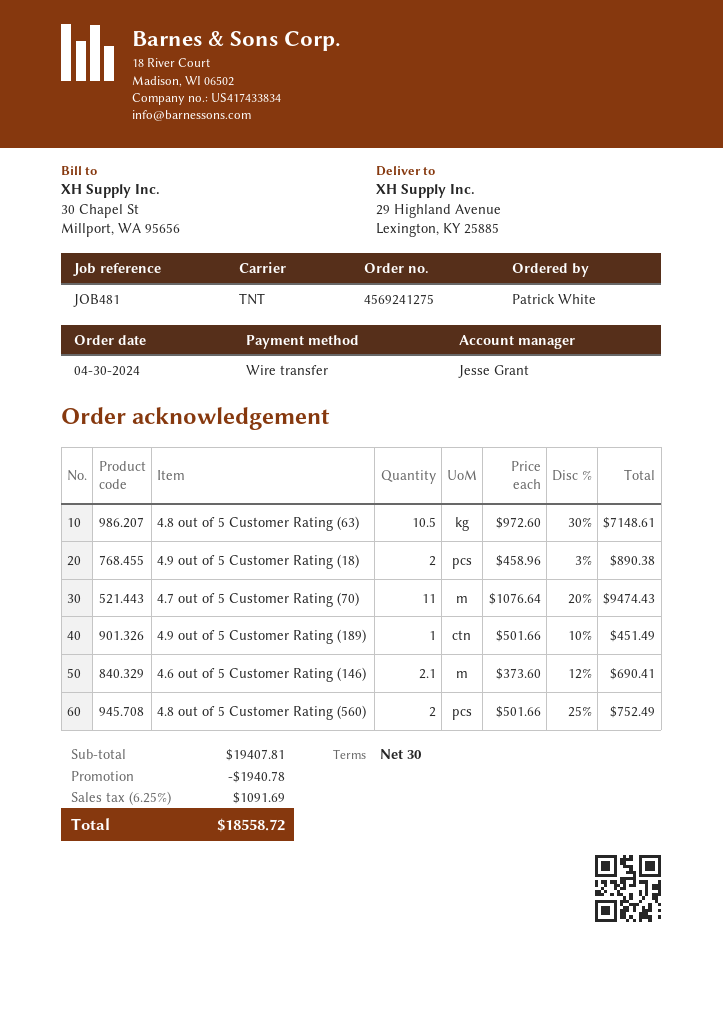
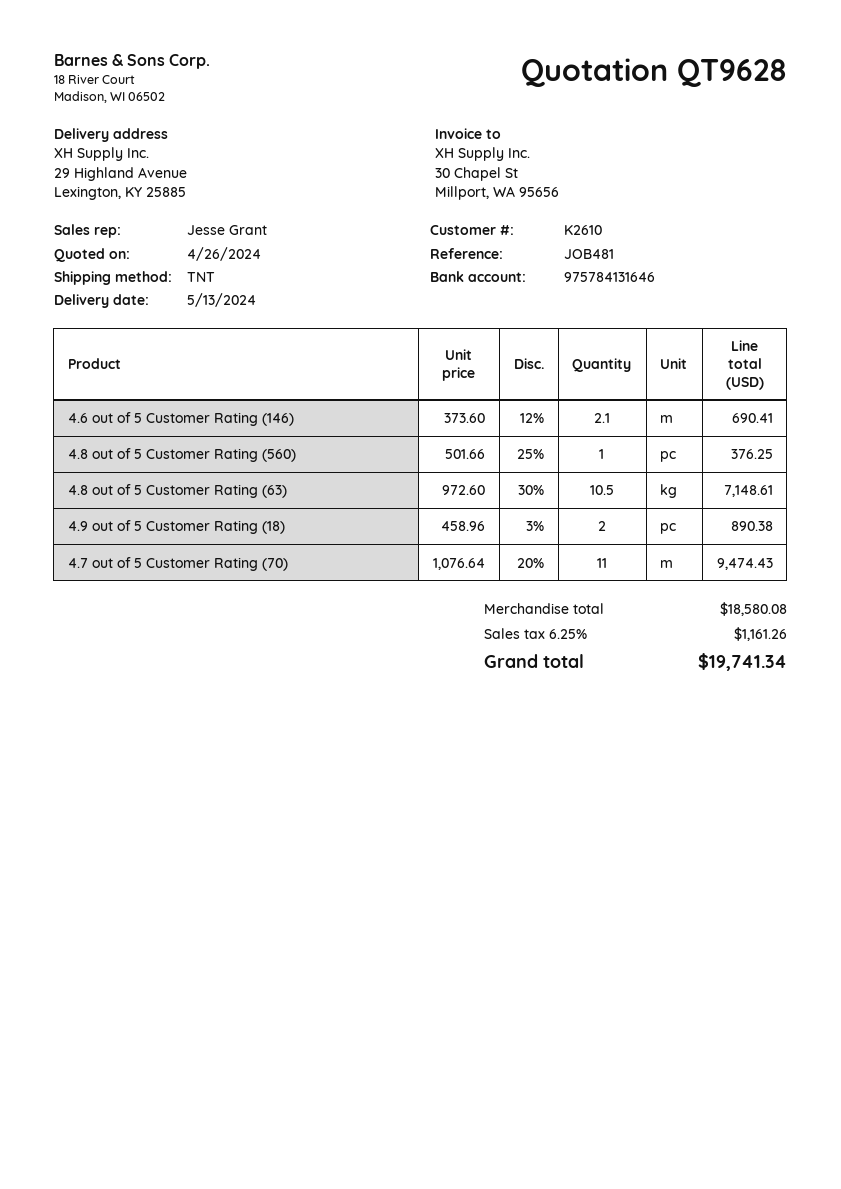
4.9 out of 5 Customer Rating (189): 1 x 501.66 - 10% = 451.49 -> none
4.8 out of 5 Customer Rating (560): 2 x 501.66 - 25% = 752.49 -> 1 x 501.66 - 25% = 376.25
subtotal: 19407.81 -> 18580.08
discount: 1940.78 -> none
tax: 6.25% = 1091.69 -> 6.25% = 1161.26
total: 18558.72 -> 19741.34

